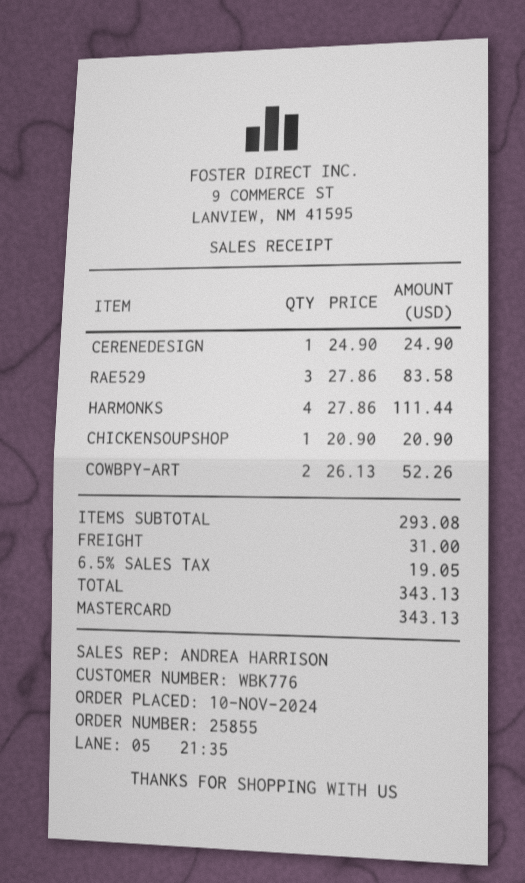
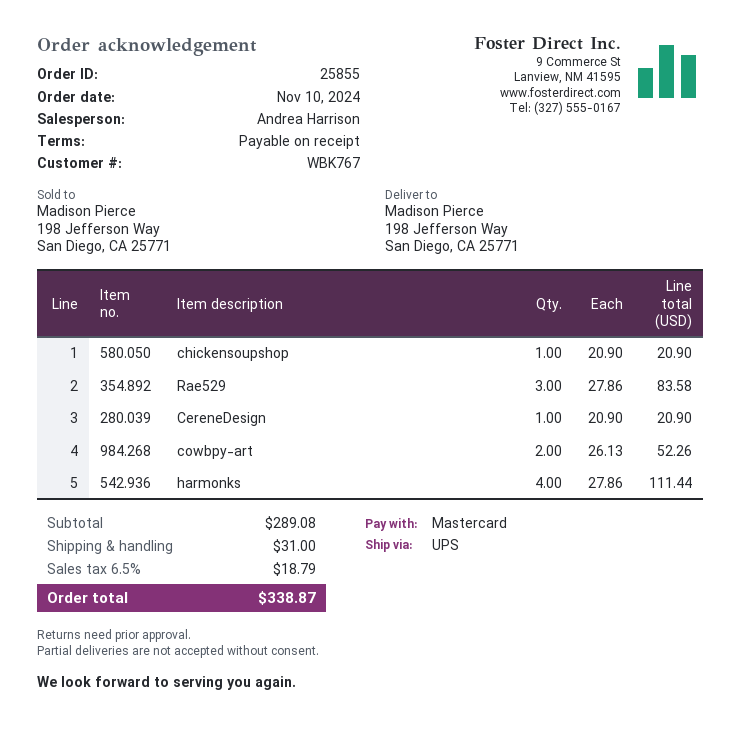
customer number: WBK776 -> WBK767
CERENEDESIGN: 1 x 24.90 = 24.90 -> 1 x 20.90 = 20.90
subtotal: 293.08 -> 289.08
tax: 6.5% = 19.05 -> 6.5% = 18.79
total: 343.13 -> 338.87

